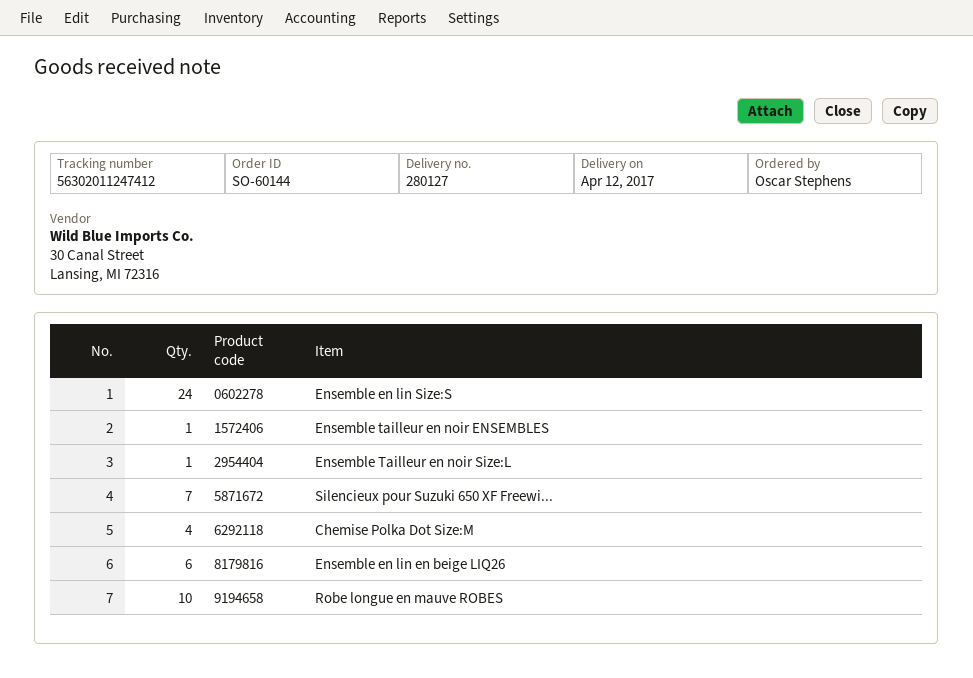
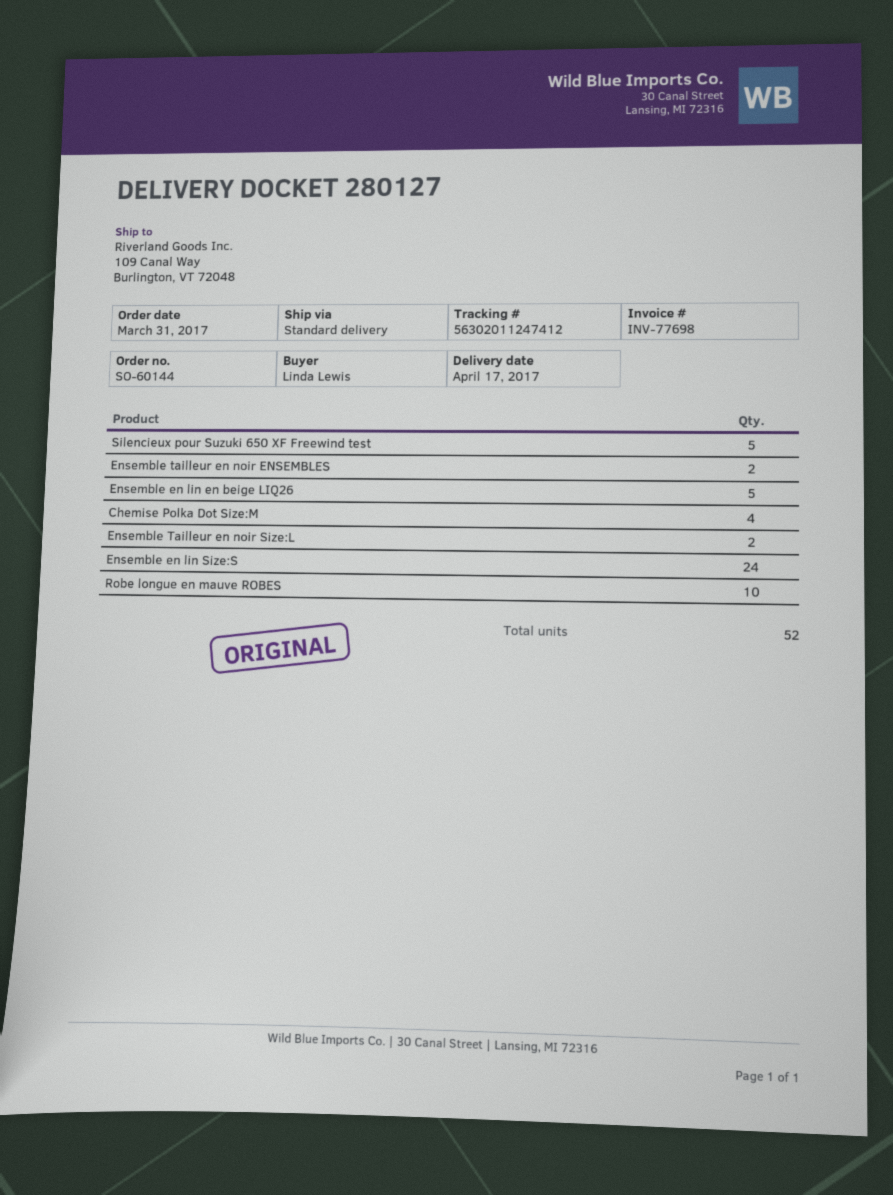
delivery date: 2017-04-12 -> 2017-04-17
ordered by: Oscar Stephens -> Linda Lewis
Ensemble tailleur en noir ENSEMBLES: 1 -> 2
Ensemble Tailleur en noir Size:L: 1 -> 2
Silencieux pour Suzuki 650 XF Freewi...: 7 -> 5
Ensemble en lin en beige LIQ26: 6 -> 5

